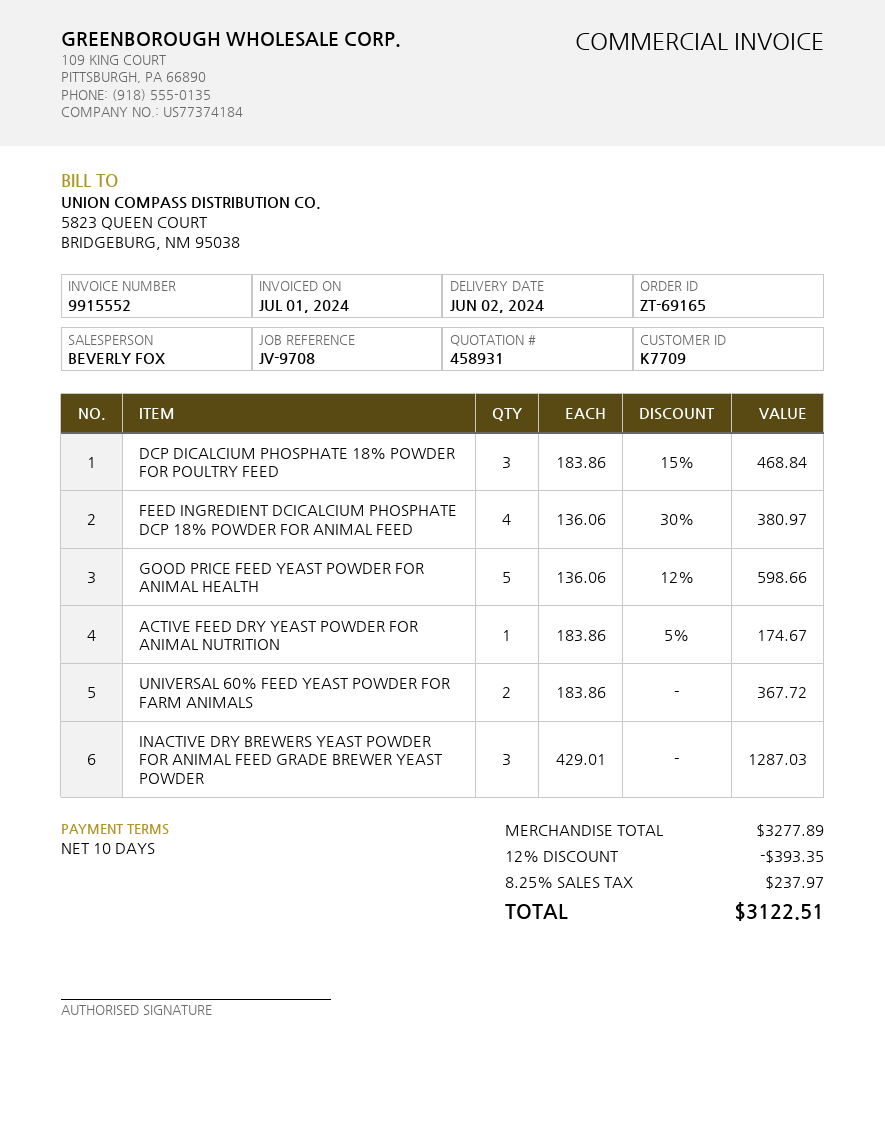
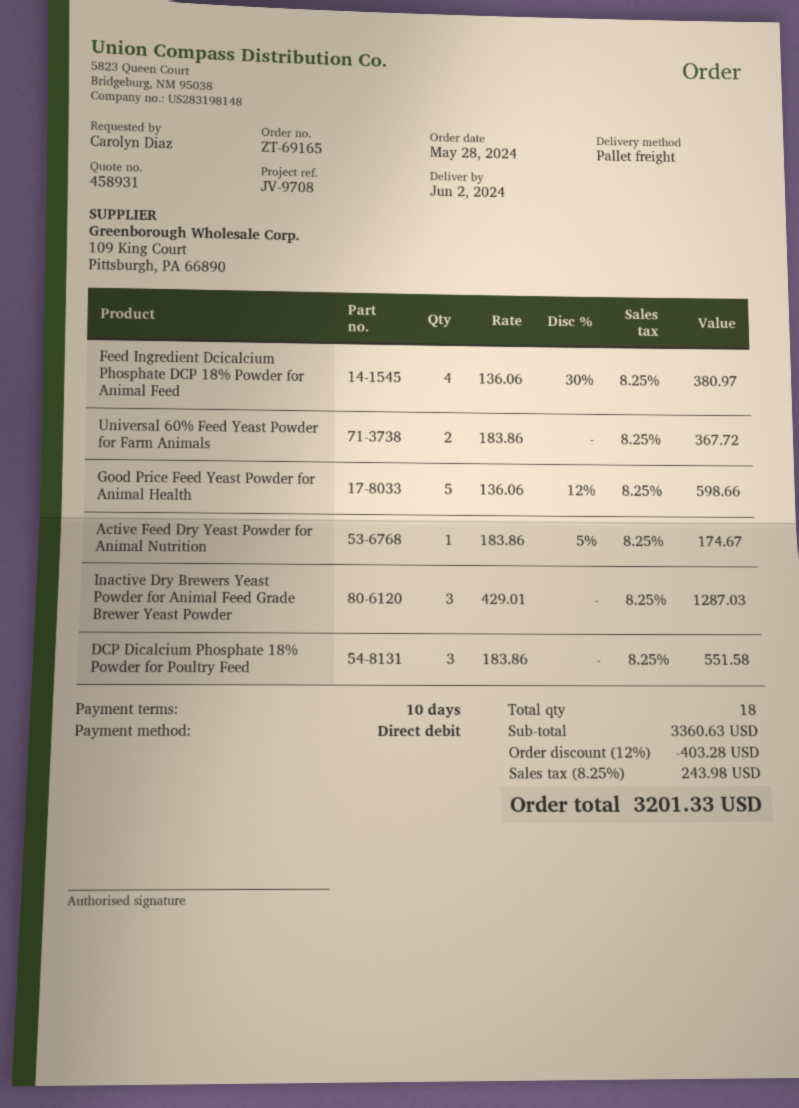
DCP DICALCIUM PHOSPHATE 18% POWDER FOR POULTRY FEED: 3 x 183.86 - 15% = 468.84 -> 3 x 183.86 = 551.58
subtotal: 3277.89 -> 3360.63
discount: 12% = 393.35 -> 12% = 403.28
tax: 8.25% = 237.97 -> 8.25% = 243.98
total: 3122.51 -> 3201.33

